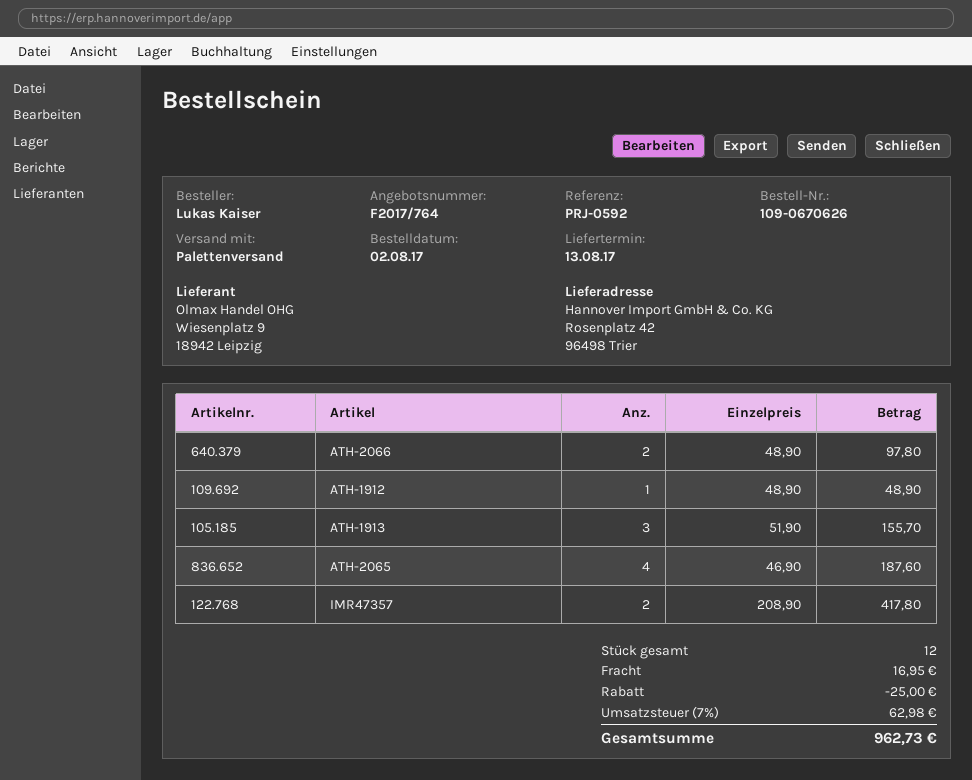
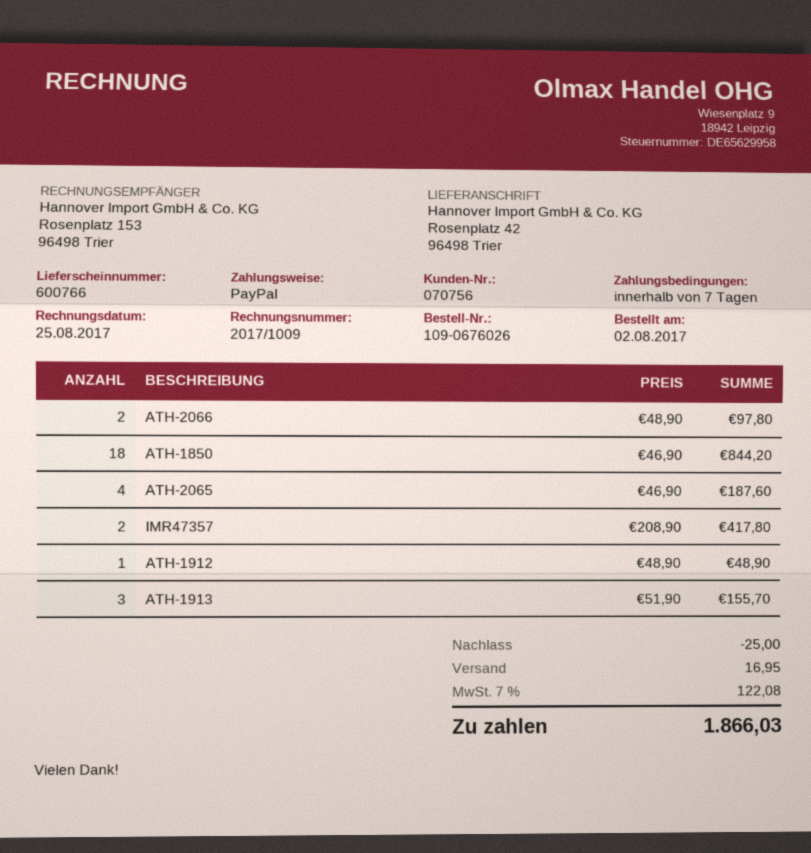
order number: 109-0670626 -> 109-0676026
ATH-1850: none -> 18 x 46.90 = 844.20
tax: 7% = 62.98 -> 7% = 122.08
total: 962.73 -> 1866.03

